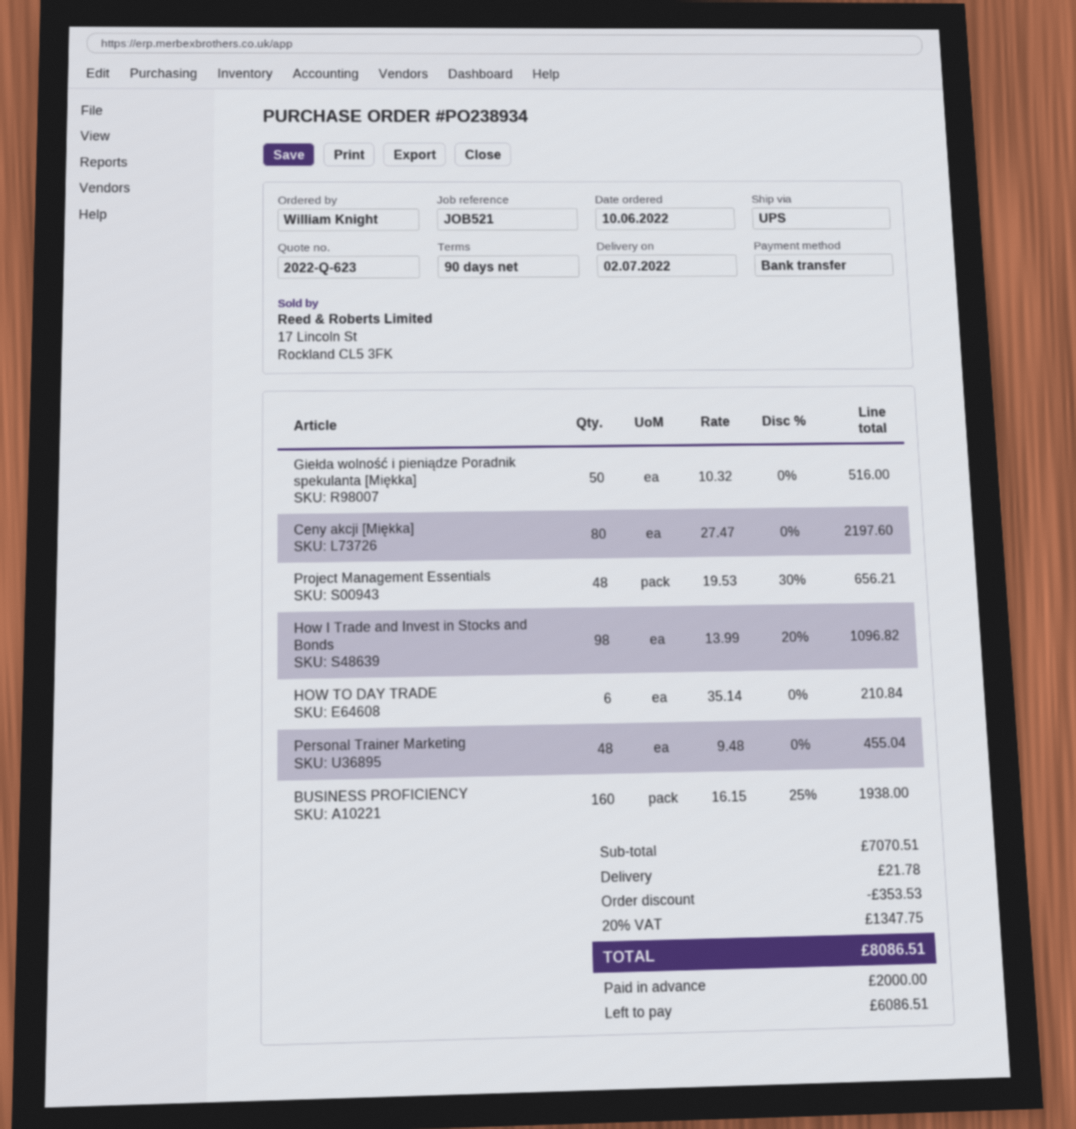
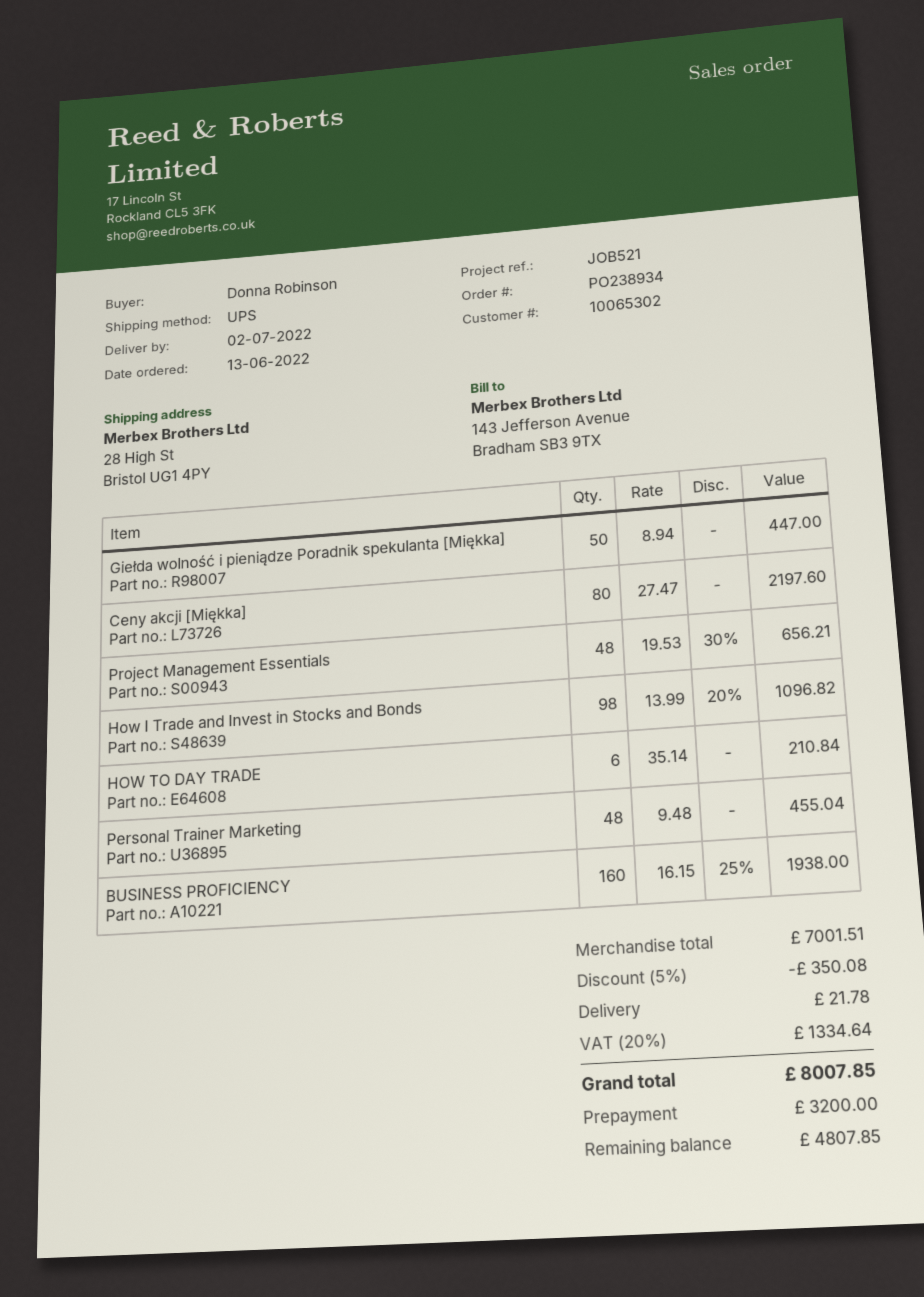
order date: 2022-06-10 -> 2022-06-13
ordered by: William Knight -> Donna Robinson
Giełda wolność i pieniądze Poradnik spekulanta [Miękka]: 50 x 10.32 = 516.00 -> 50 x 8.94 = 447.00
subtotal: 7070.51 -> 7001.51
discount: 353.53 -> 350.08
tax: 20% = 1347.75 -> 20% = 1334.64
total: 8086.51 -> 8007.85
deposit: 2000.00 -> 3200.00
balance: 6086.51 -> 4807.85

